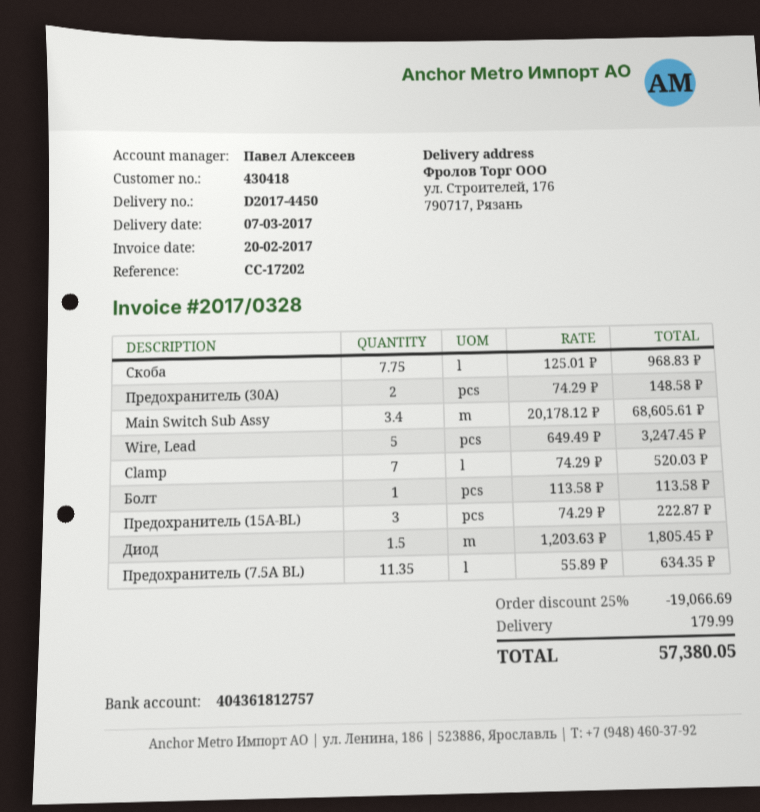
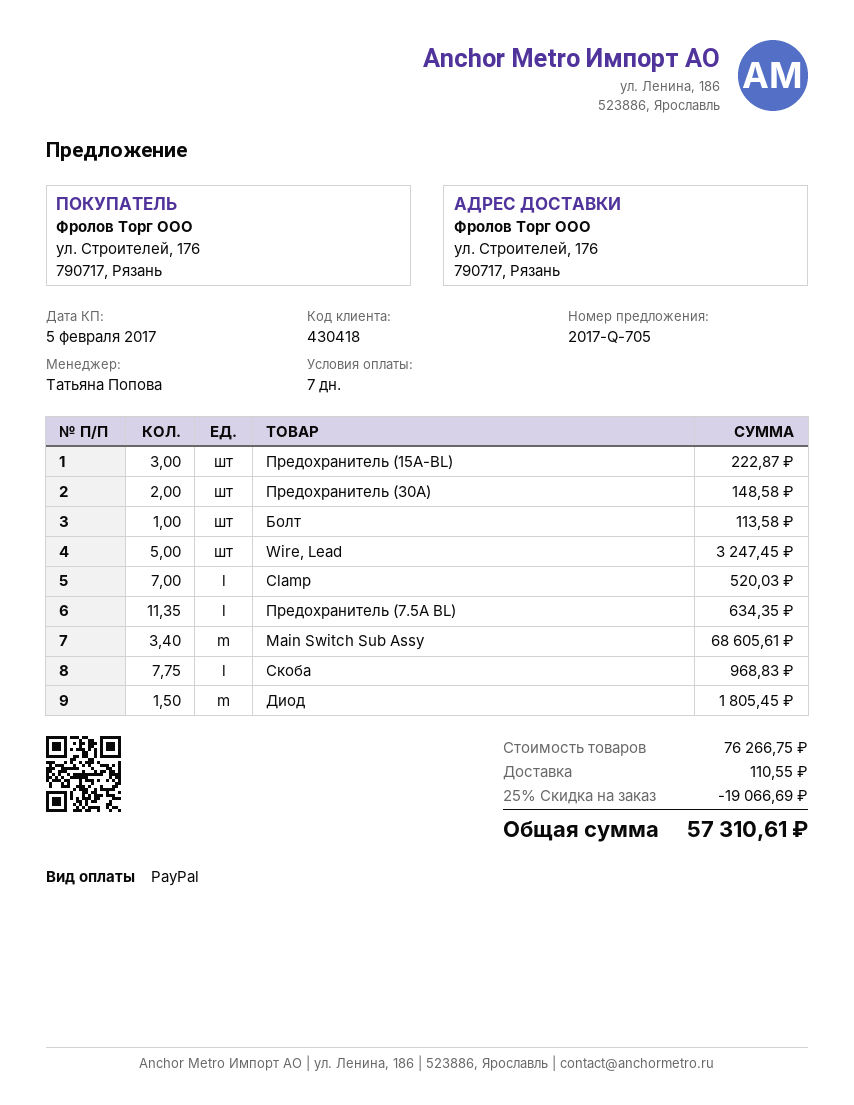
sales rep: Павел Алексеев -> Татьяна Попова
shipping: 179.99 -> 110.55
total: 57380.05 -> 57310.61

